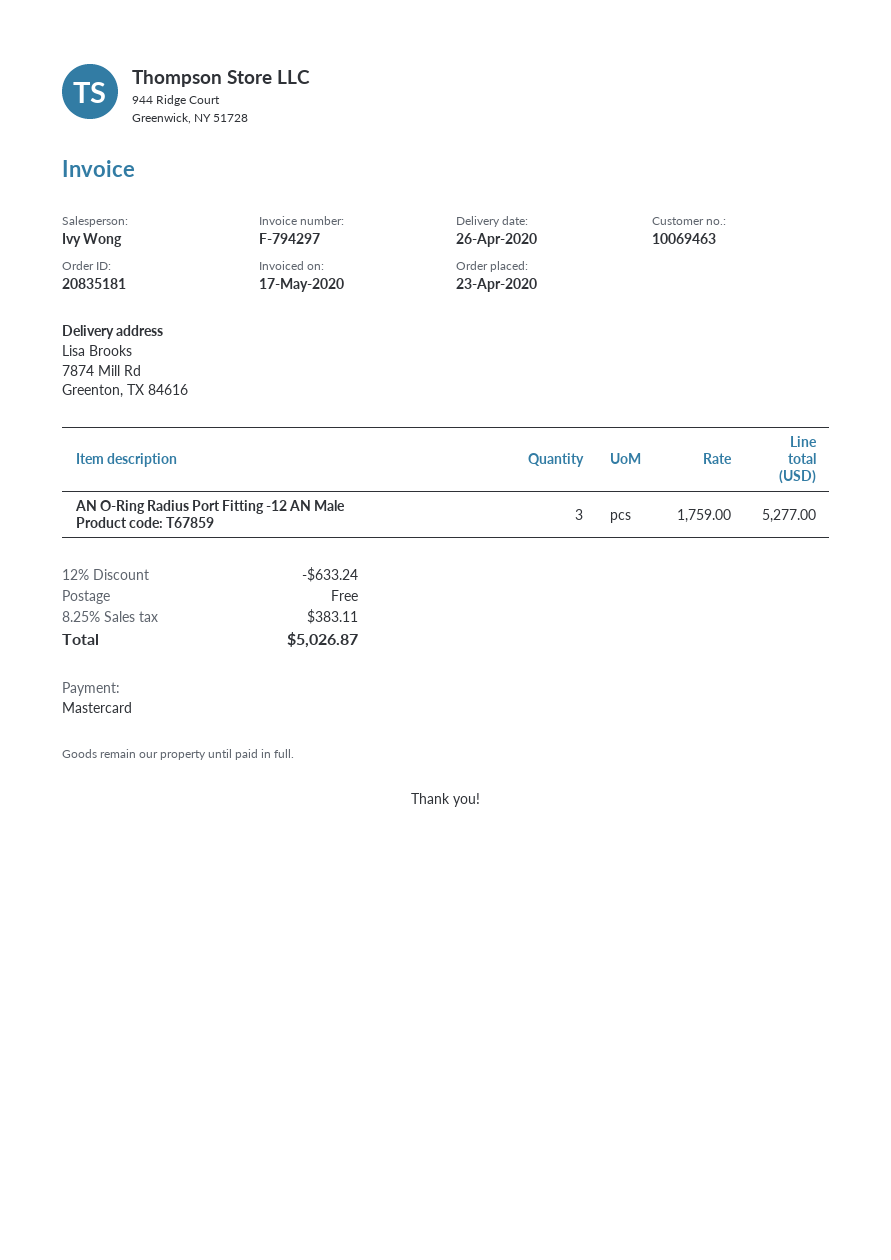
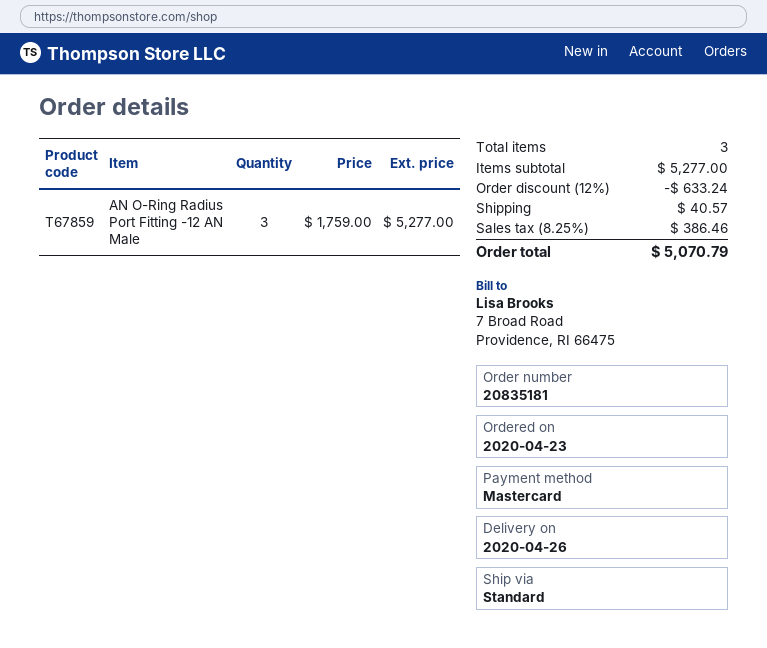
shipping: 0.00 -> 40.57
tax: 8.25% = 383.11 -> 8.25% = 386.46
total: 5026.87 -> 5070.79

